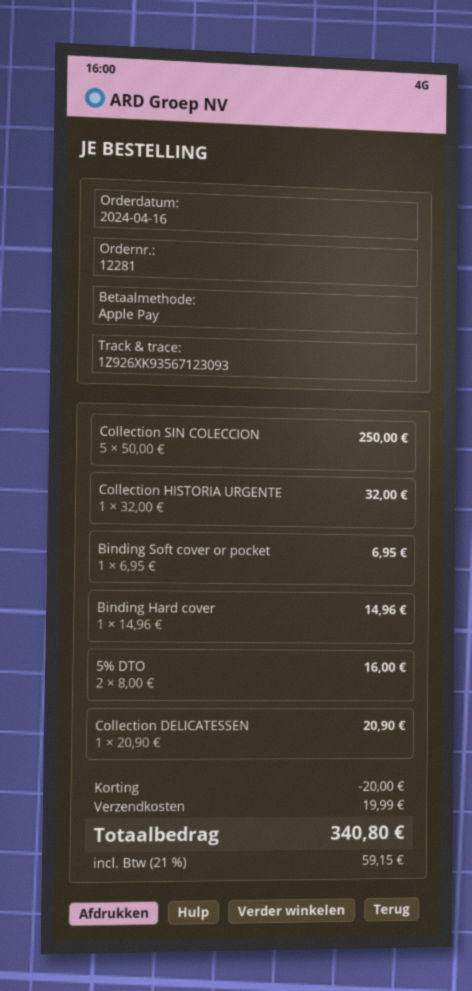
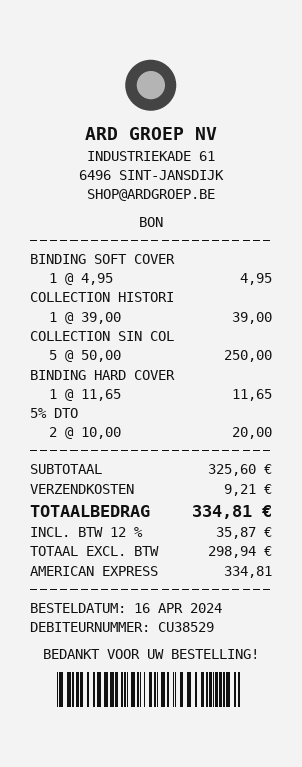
payment method: Apple Pay -> American Express
Collection HISTORIA URGENTE: 1 x 32.00 = 32.00 -> 1 x 39.00 = 39.00
Binding Soft cover or pocket: 1 x 6.95 = 6.95 -> 1 x 4.95 = 4.95
Binding Hard cover: 1 x 14.96 = 14.96 -> 1 x 11.65 = 11.65
5% DTO: 2 x 8.00 = 16.00 -> 2 x 10.00 = 20.00
Collection DELICATESSEN: 1 x 20.90 = 20.90 -> none
discount: 20.00 -> none
shipping: 19.99 -> 9.21
tax: 21% = 59.15 -> 12% = 35.87
total: 340.80 -> 334.81

